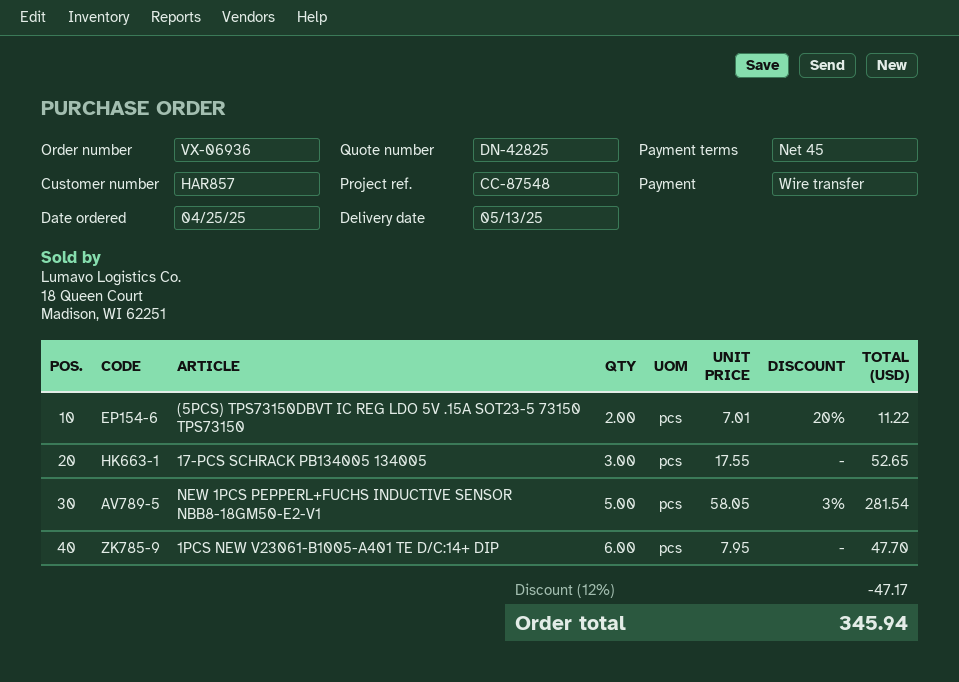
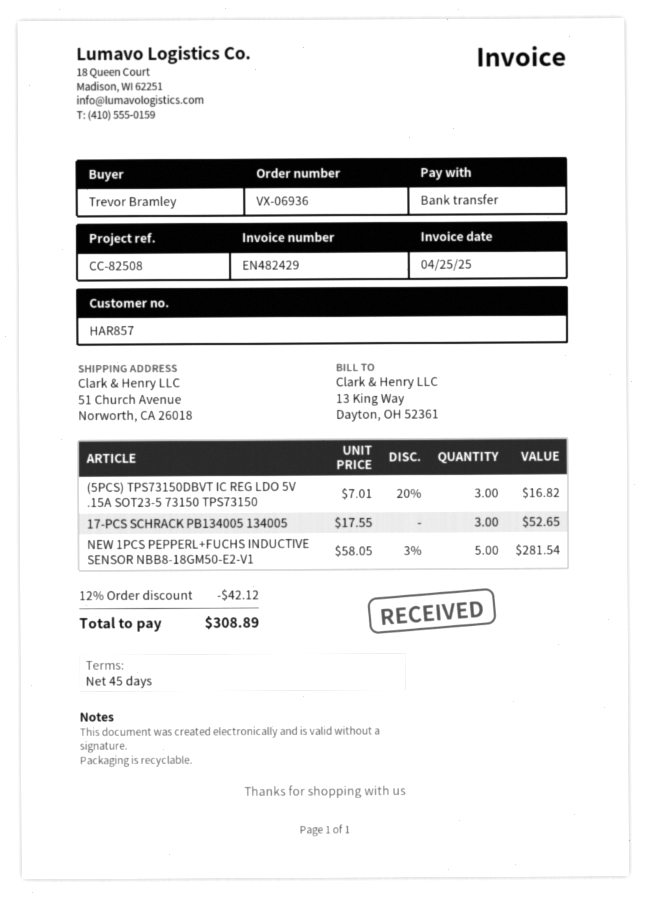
reference: CC-87548 -> CC-82508
(5PCS) TPS73150DBVT IC REG LDO 5V .15A SOT23-5 73150 TPS73150: 2 x 7.01 - 20% = 11.22 -> 3 x 7.01 - 20% = 16.82
1PCS NEW V23061-B1005-A401 TE D/C:14+ DIP: 6 x 7.95 = 47.70 -> none
discount: 12% = 47.17 -> 12% = 42.12
total: 345.94 -> 308.89

